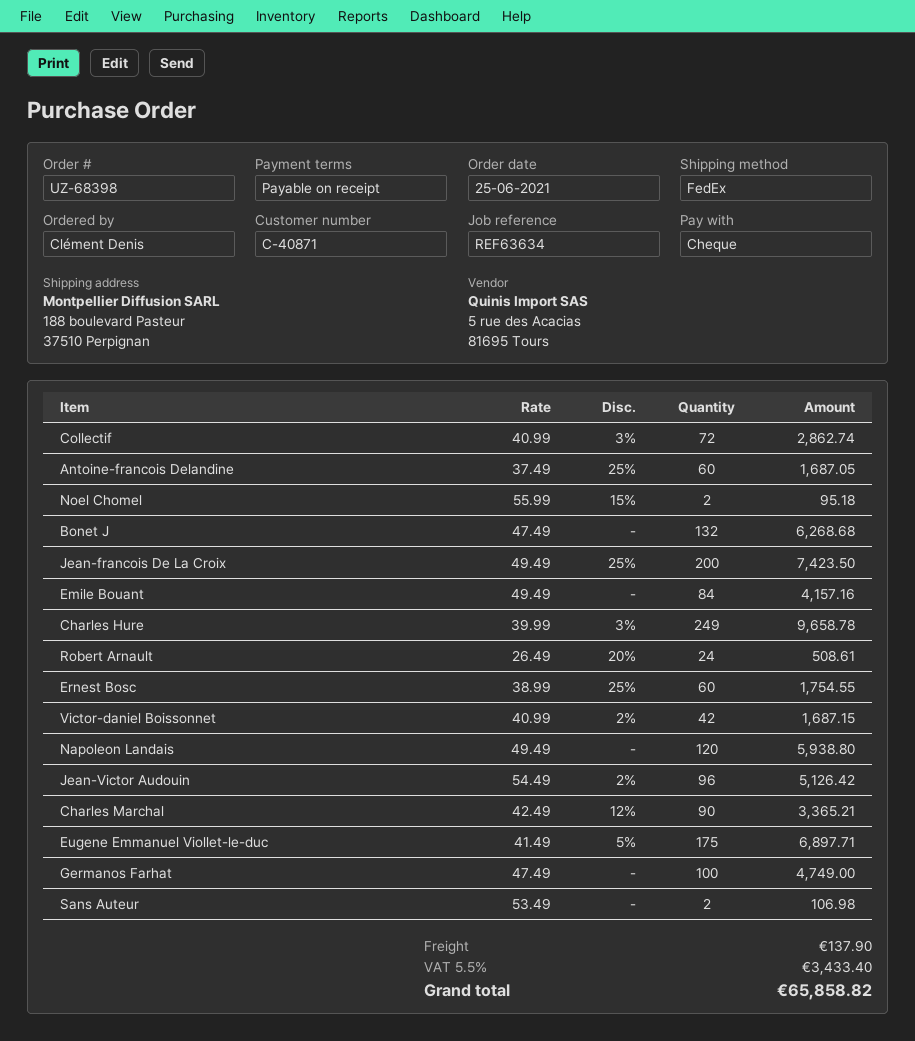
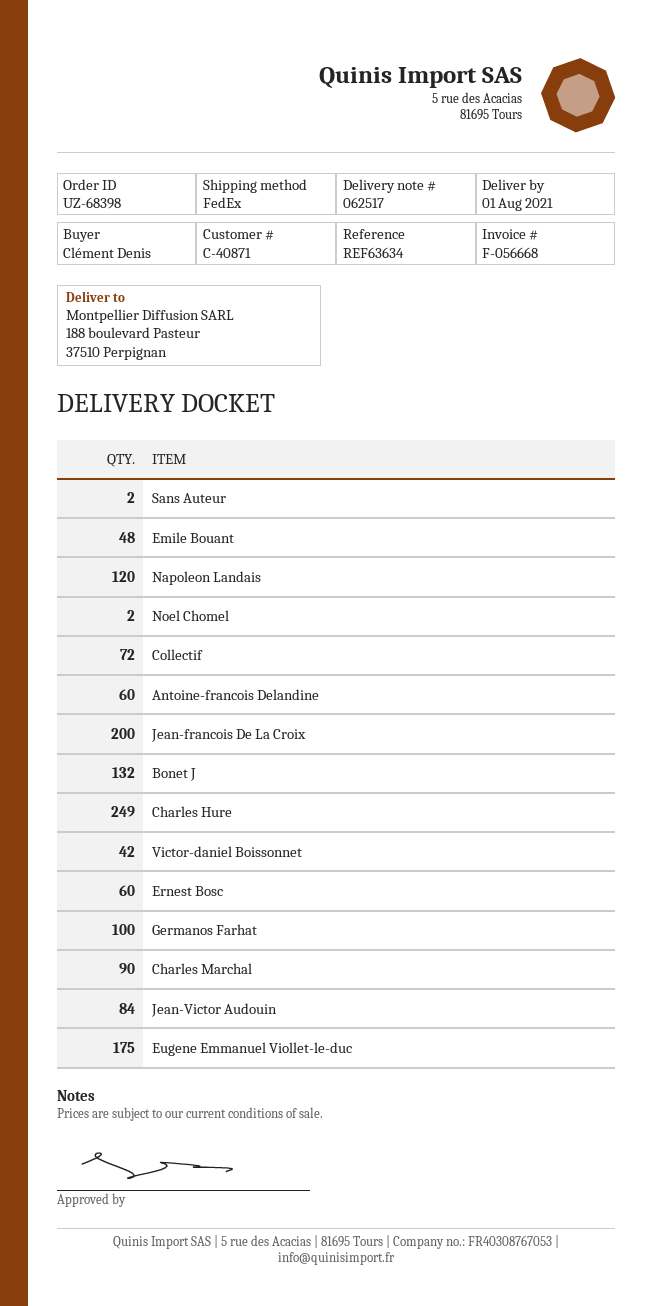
Emile Bouant: 84 -> 48
Robert Arnault: 24 -> none
Jean-Victor Audouin: 96 -> 84

